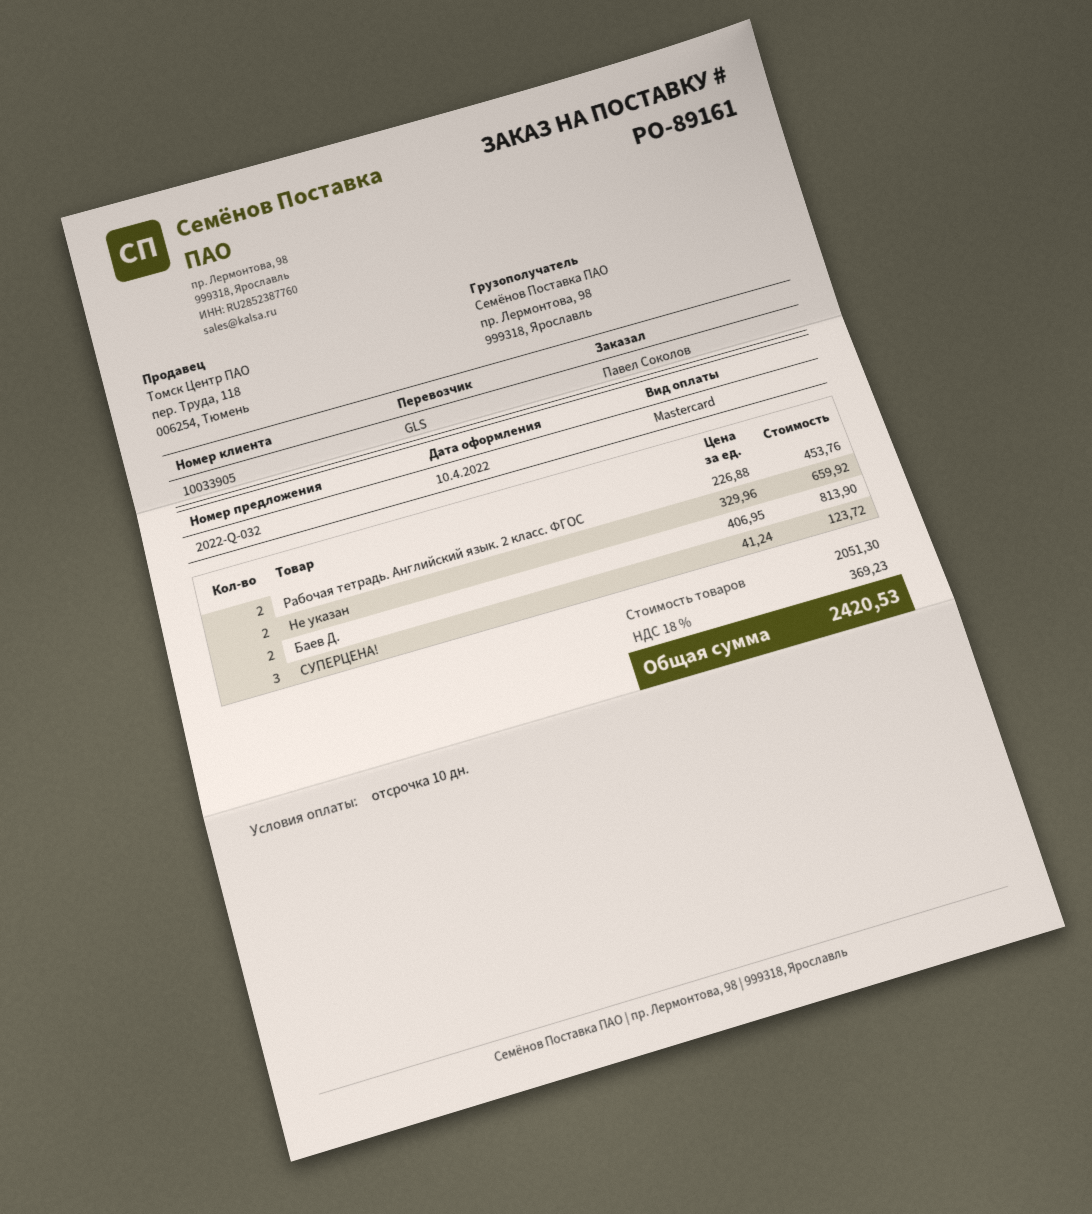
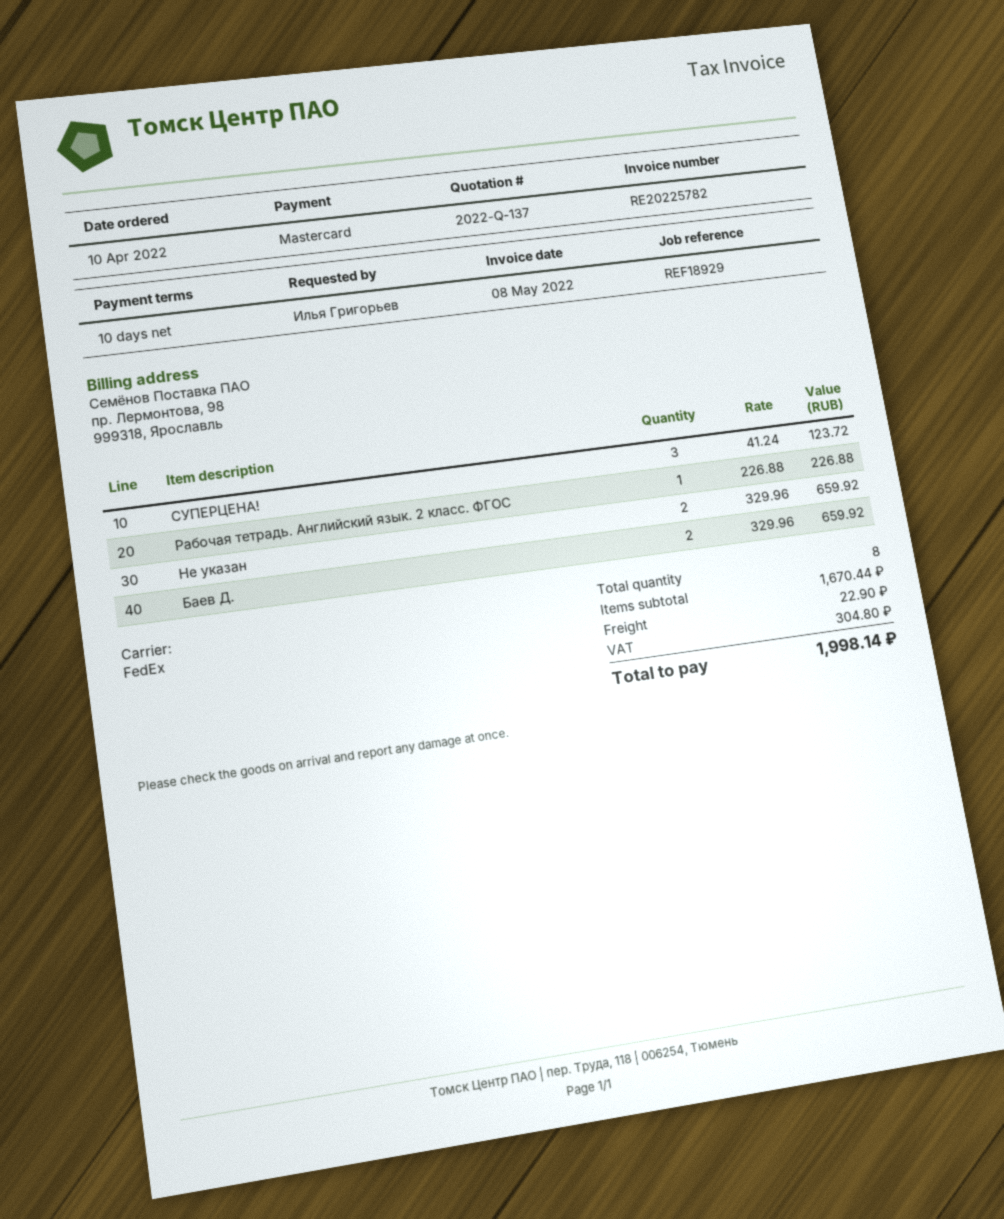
quote number: 2022-Q-032 -> 2022-Q-137
ordered by: Павел Соколов -> Илья Григорьев
shipping method: GLS -> FedEx
Рабочая тетрадь. Английский язык. 2 класс. ФГОС: 2 x 226.88 = 453.76 -> 1 x 226.88 = 226.88
Баев Д.: 2 x 406.95 = 813.90 -> 2 x 329.96 = 659.92
subtotal: 2051.30 -> 1670.44
shipping: none -> 22.90
tax: 369.23 -> 304.80
total: 2420.53 -> 1998.14

